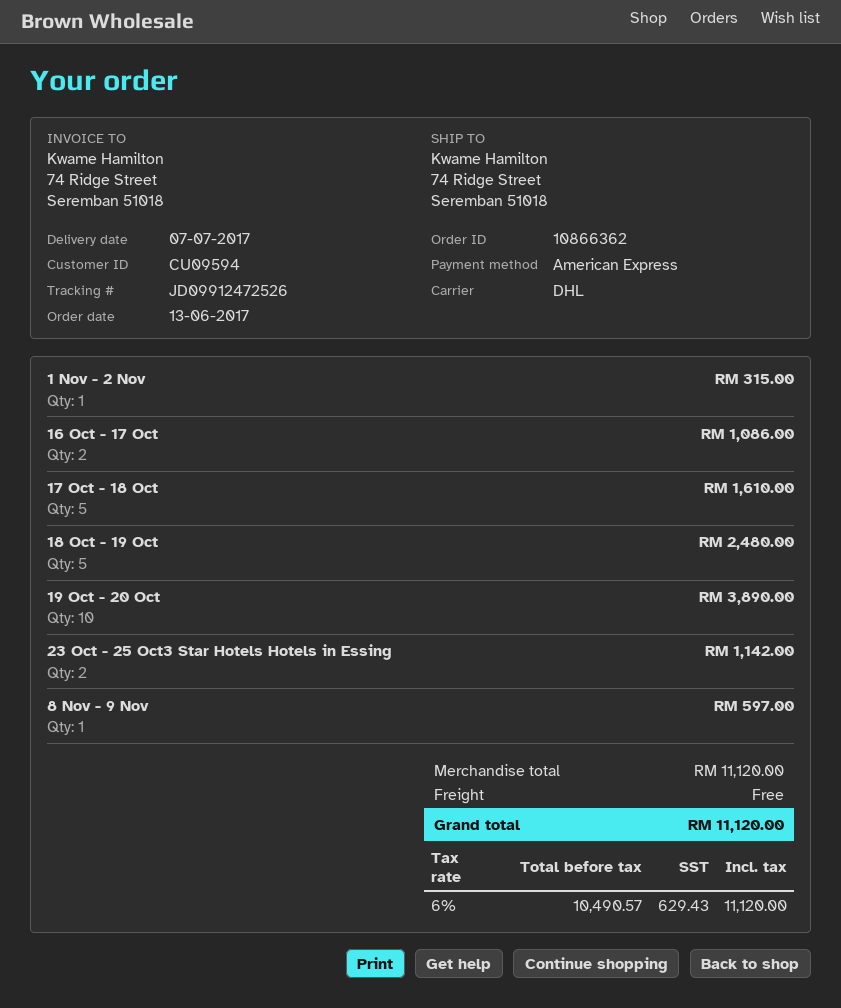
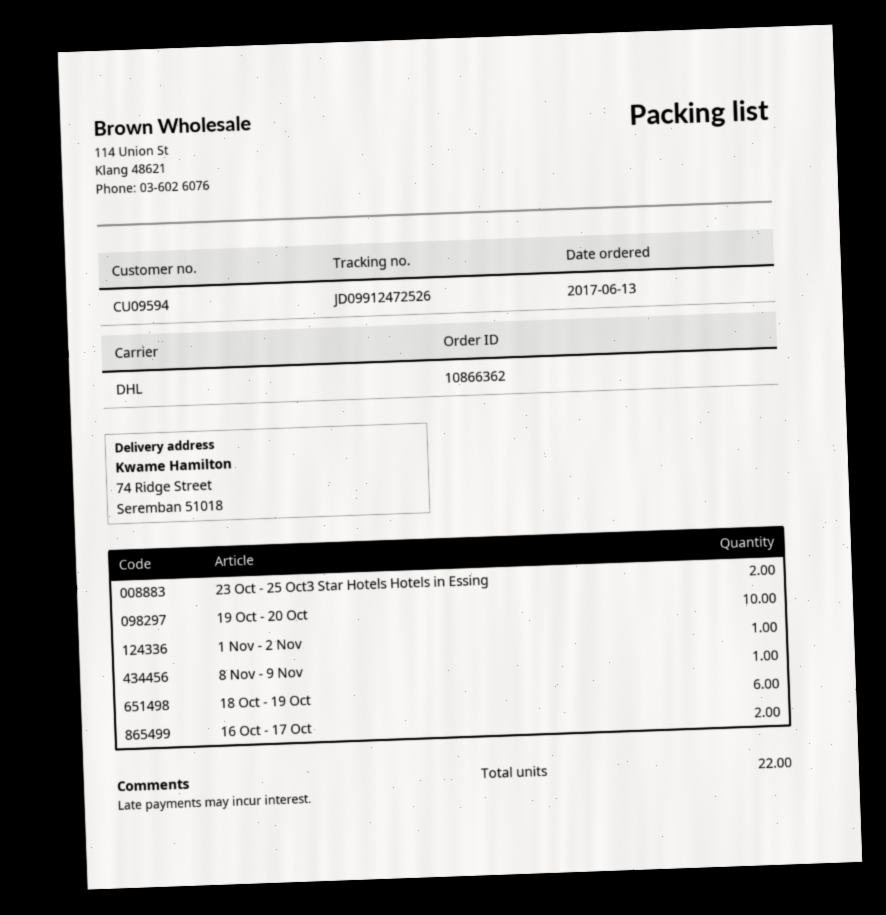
17 Oct - 18 Oct: 5 -> none
18 Oct - 19 Oct: 5 -> 6

